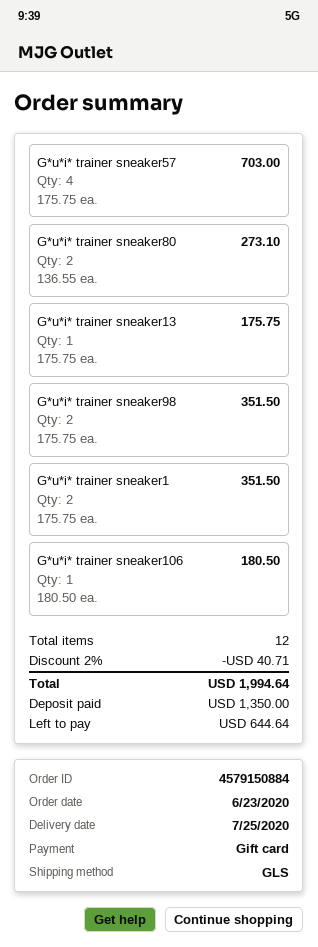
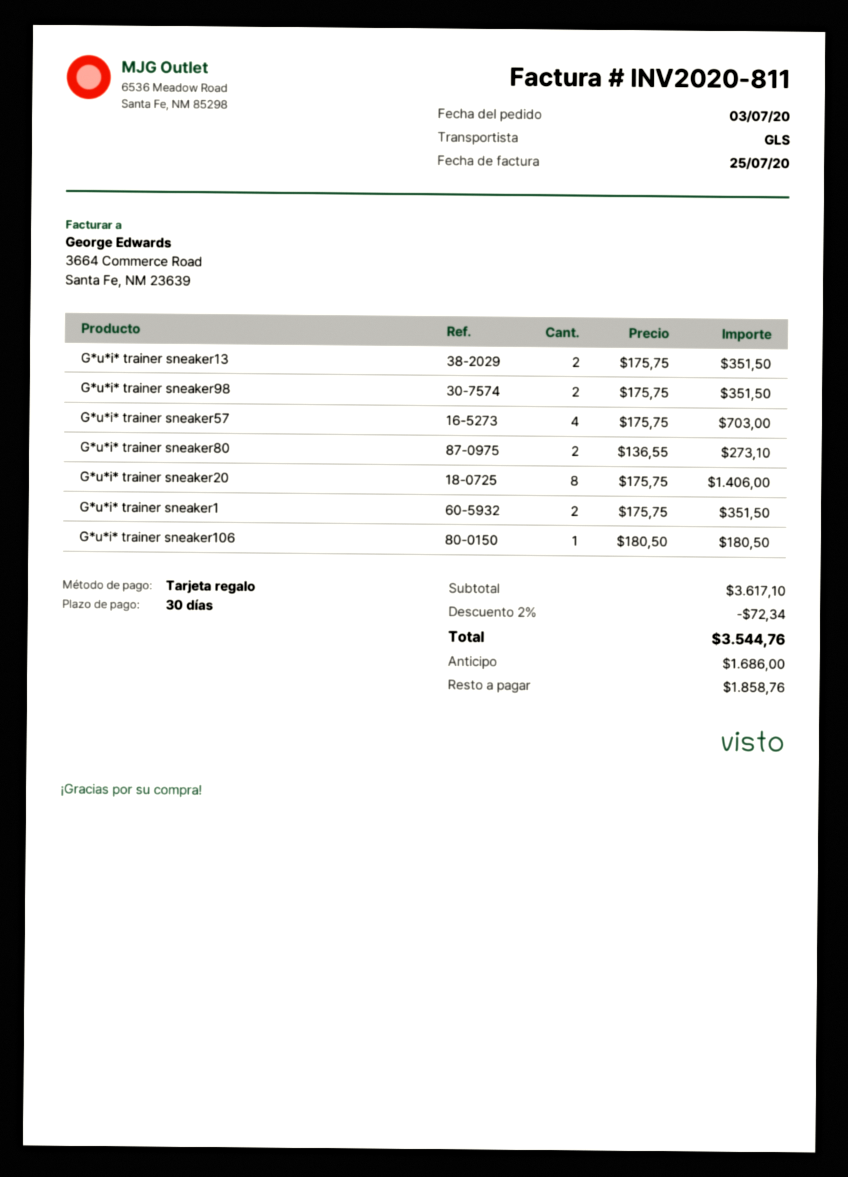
order date: 2020-06-23 -> 2020-07-03
G*u*i* trainer sneaker13: 1 x 175.75 = 175.75 -> 2 x 175.75 = 351.50
G*u*i* trainer sneaker20: none -> 8 x 175.75 = 1406.00
discount: 2% = 40.71 -> 2% = 72.34
total: 1994.64 -> 3544.76
deposit: 1350.00 -> 1686.00
balance: 644.64 -> 1858.76

